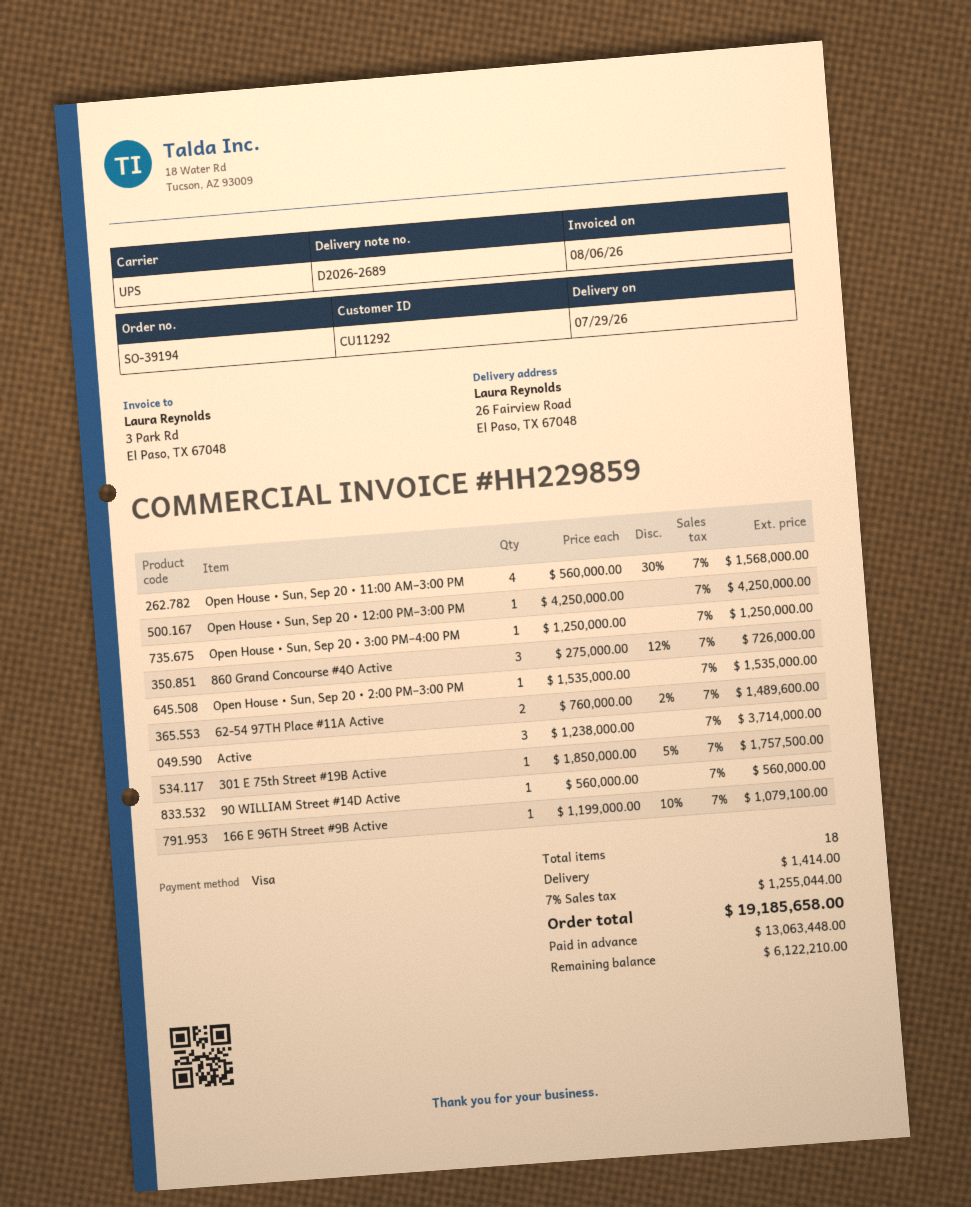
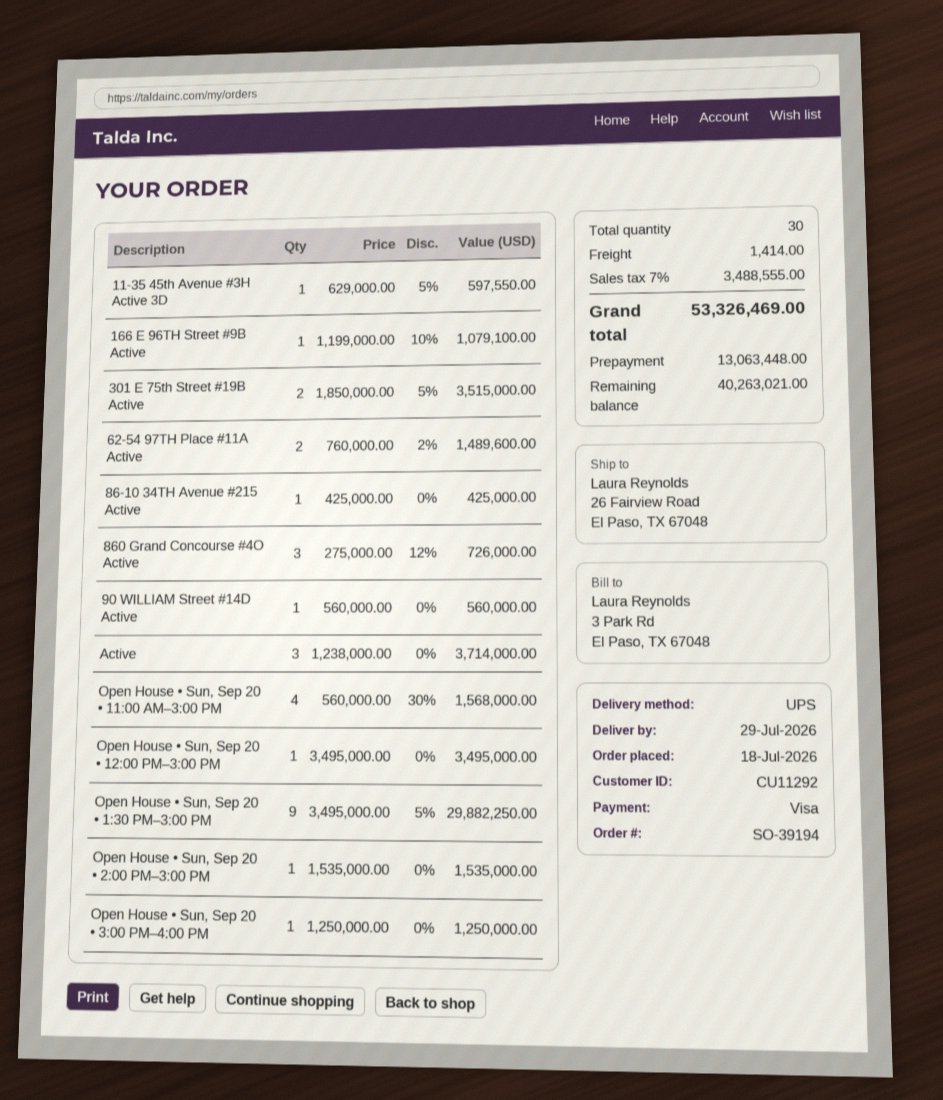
Open House • Sun, Sep 20 • 12:00 PM–3:00 PM: 1 x 4250000.00 = 4250000.00 -> 1 x 3495000.00 = 3495000.00
301 E 75th Street #19B Active: 1 x 1850000.00 - 5% = 1757500.00 -> 2 x 1850000.00 - 5% = 3515000.00
11-35 45th Avenue #3H Active 3D: none -> 1 x 629000.00 - 5% = 597550.00
86-10 34TH Avenue #215 Active: none -> 1 x 425000.00 = 425000.00
Open House • Sun, Sep 20 • 1:30 PM–3:00 PM: none -> 9 x 3495000.00 - 5% = 29882250.00
total quantity: 18 -> 30
tax: 7% = 1255044.00 -> 7% = 3488555.00
total: 19185658.00 -> 53326469.00
balance: 6122210.00 -> 40263021.00

